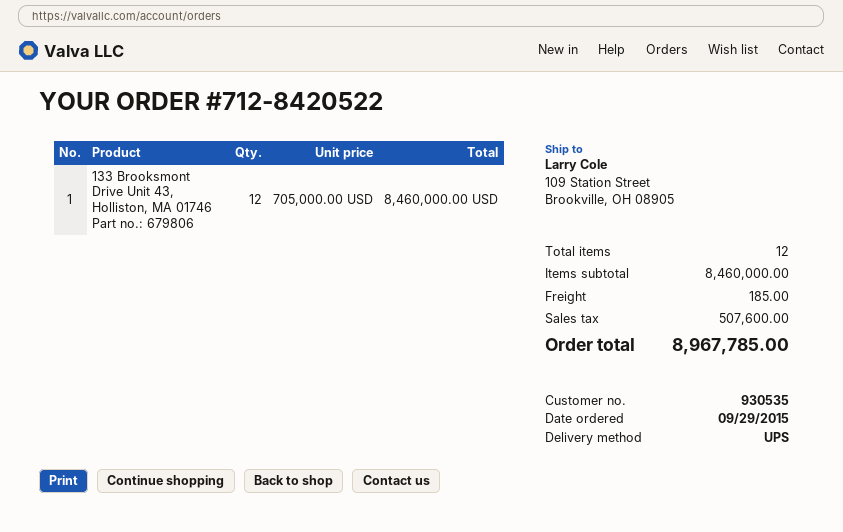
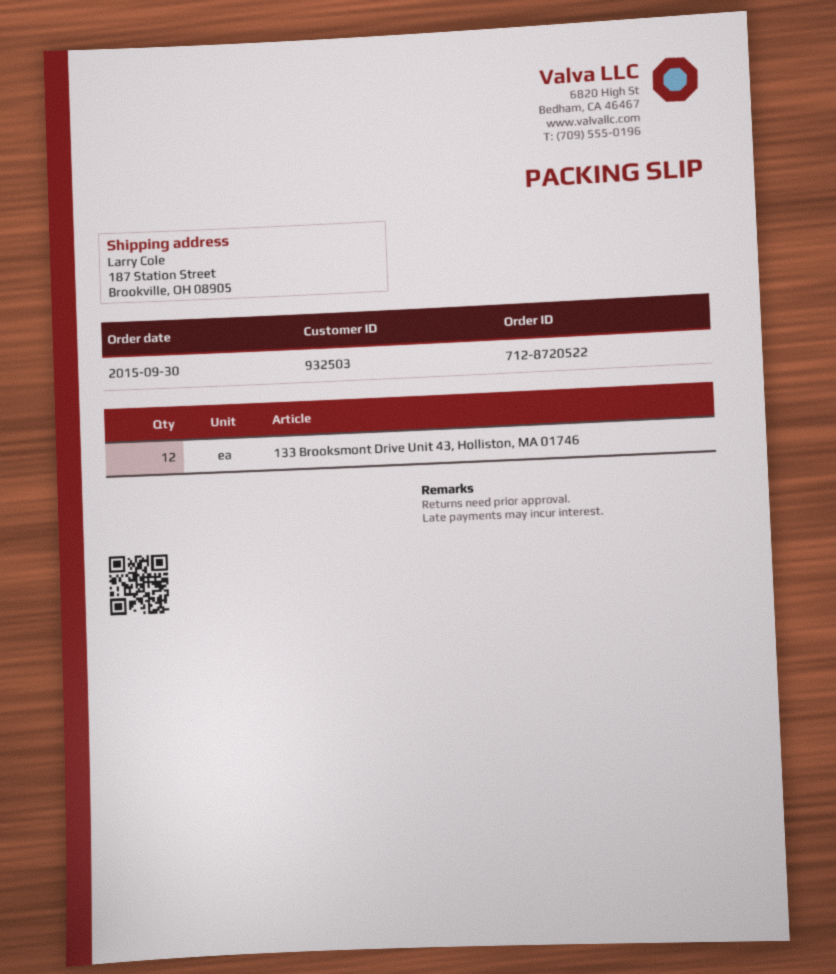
order number: 712-8420522 -> 712-8720522
order date: 2015-09-29 -> 2015-09-30
customer number: 930535 -> 932503
ship to: 109 Station Street, Brookville, OH 08905 -> 187 Station Street, Brookville, OH 08905

